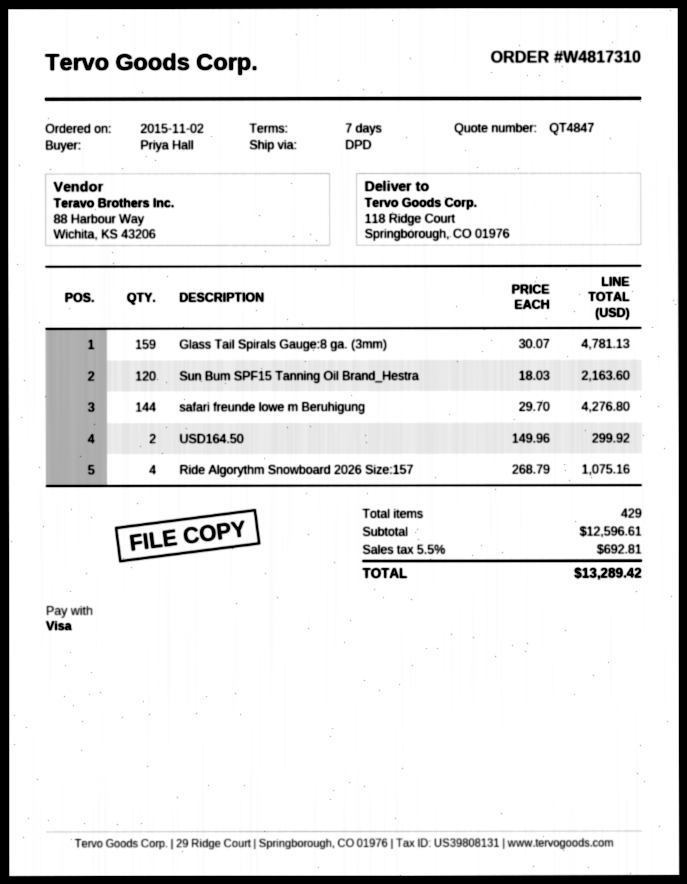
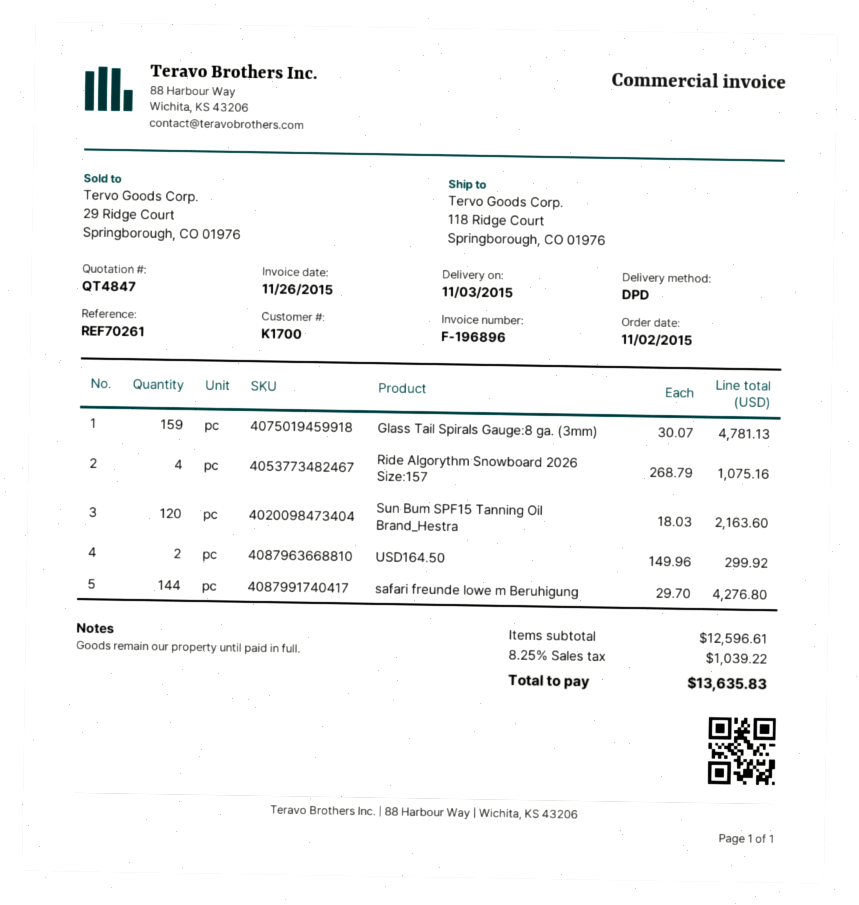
tax: 5.5% = 692.81 -> 8.25% = 1039.22
total: 13289.42 -> 13635.83

